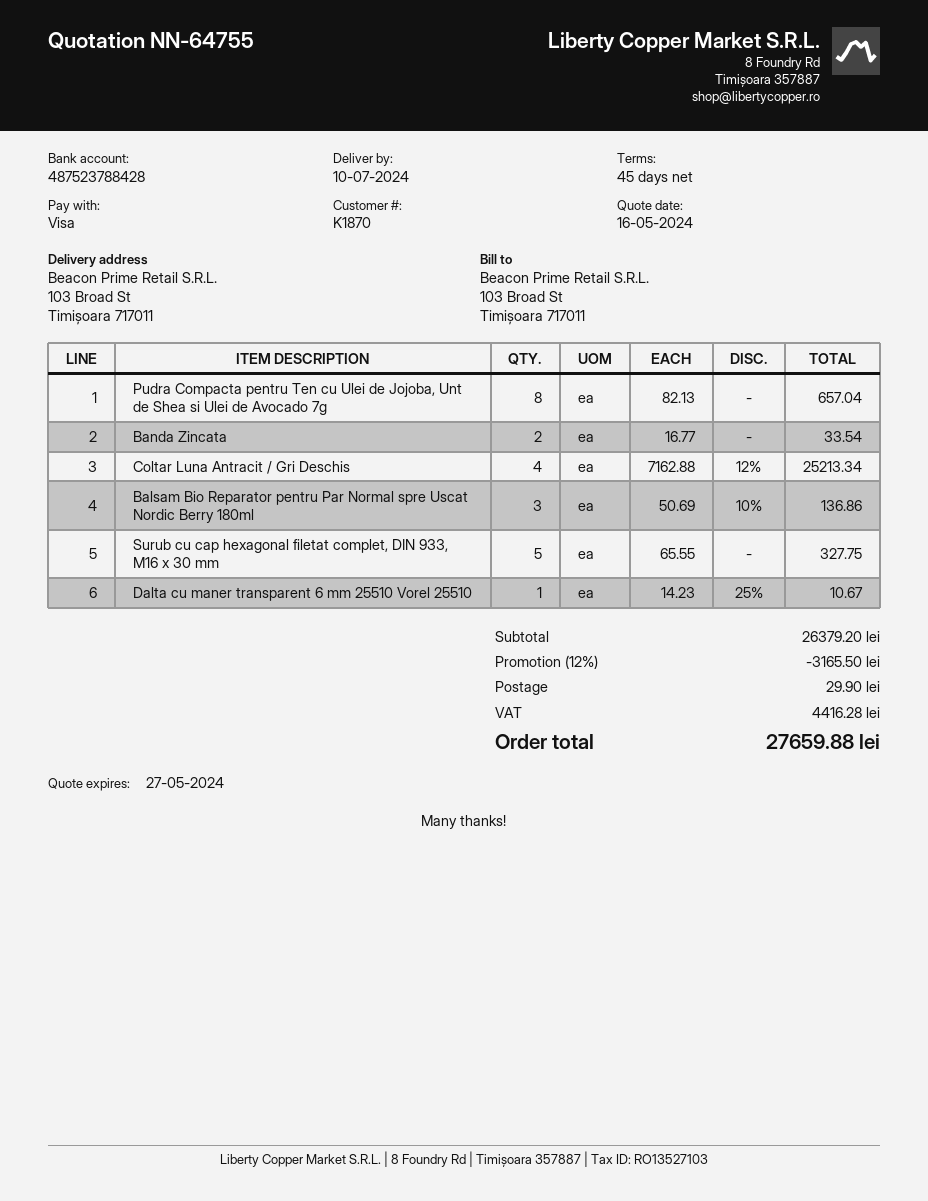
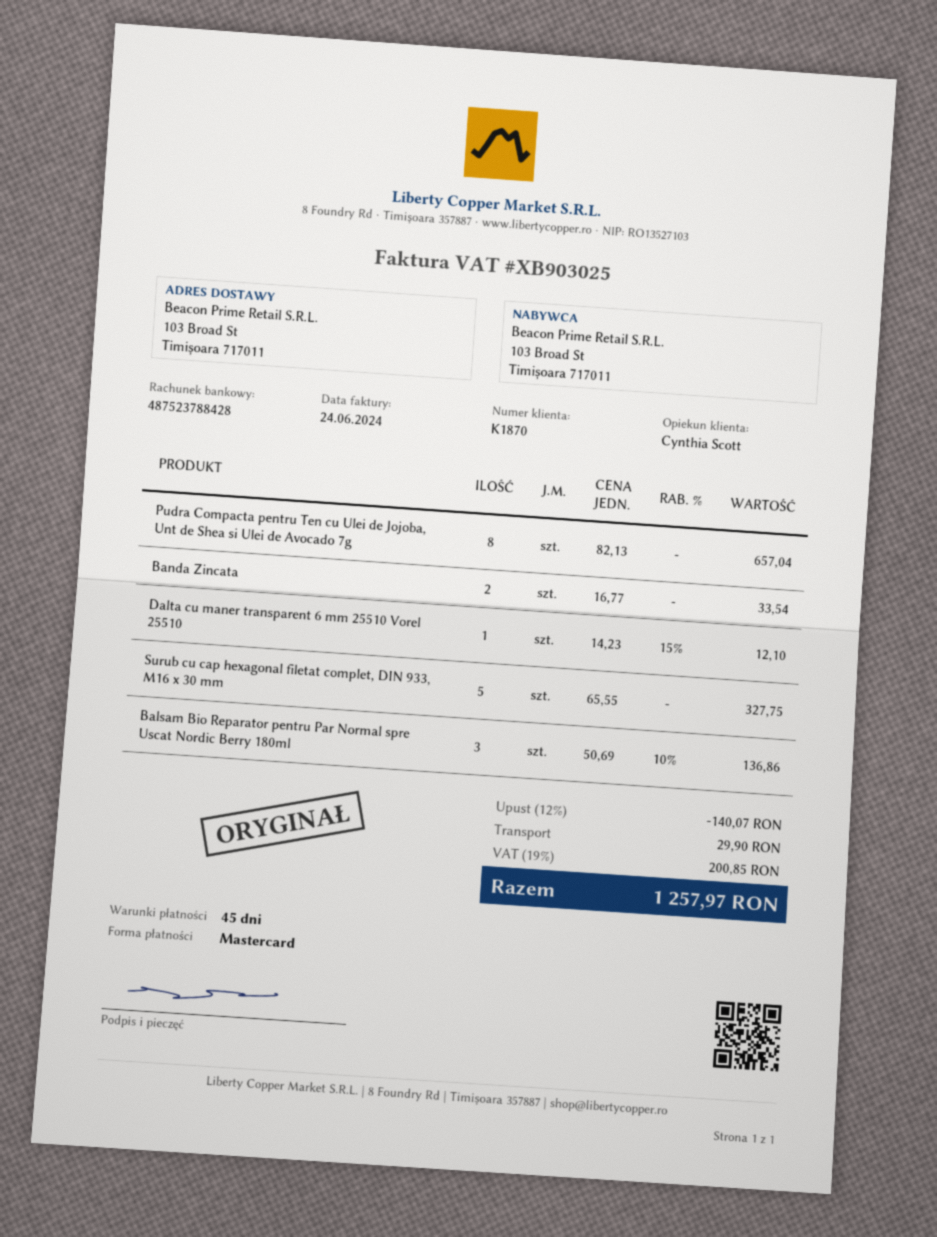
payment method: Visa -> Mastercard
Coltar Luna Antracit / Gri Deschis: 4 x 7162.88 - 12% = 25213.34 -> none
Dalta cu maner transparent 6 mm 25510 Vorel 25510: 1 x 14.23 - 25% = 10.67 -> 1 x 14.23 - 15% = 12.10
discount: 12% = 3165.50 -> 12% = 140.07
tax: 4416.28 -> 200.85
total: 27659.88 -> 1257.97

